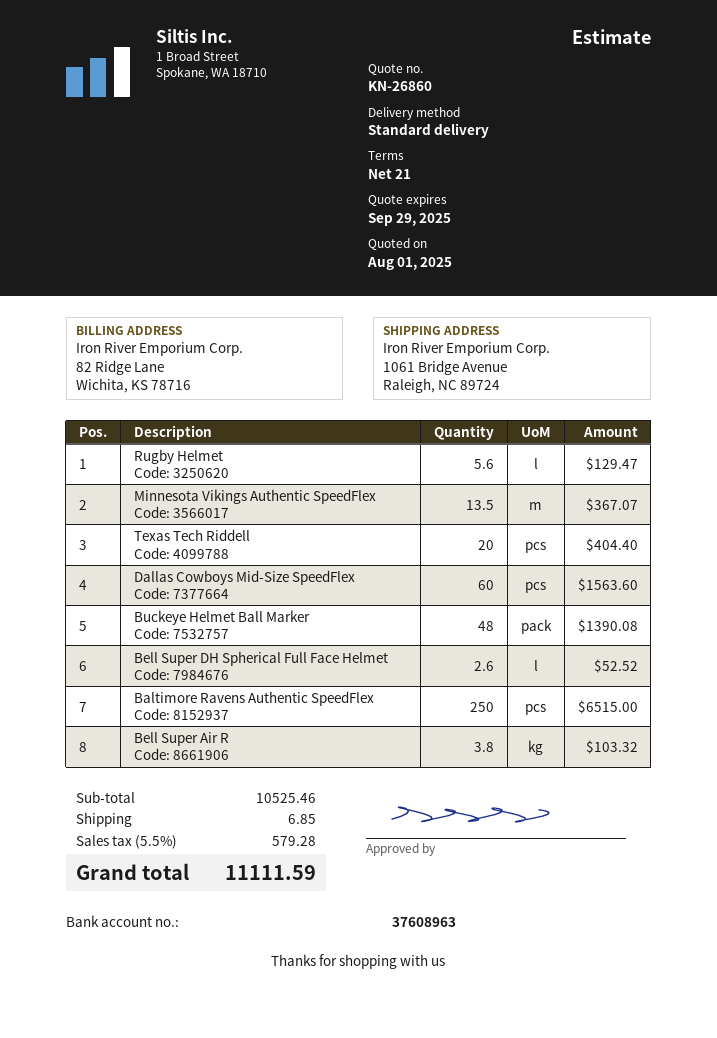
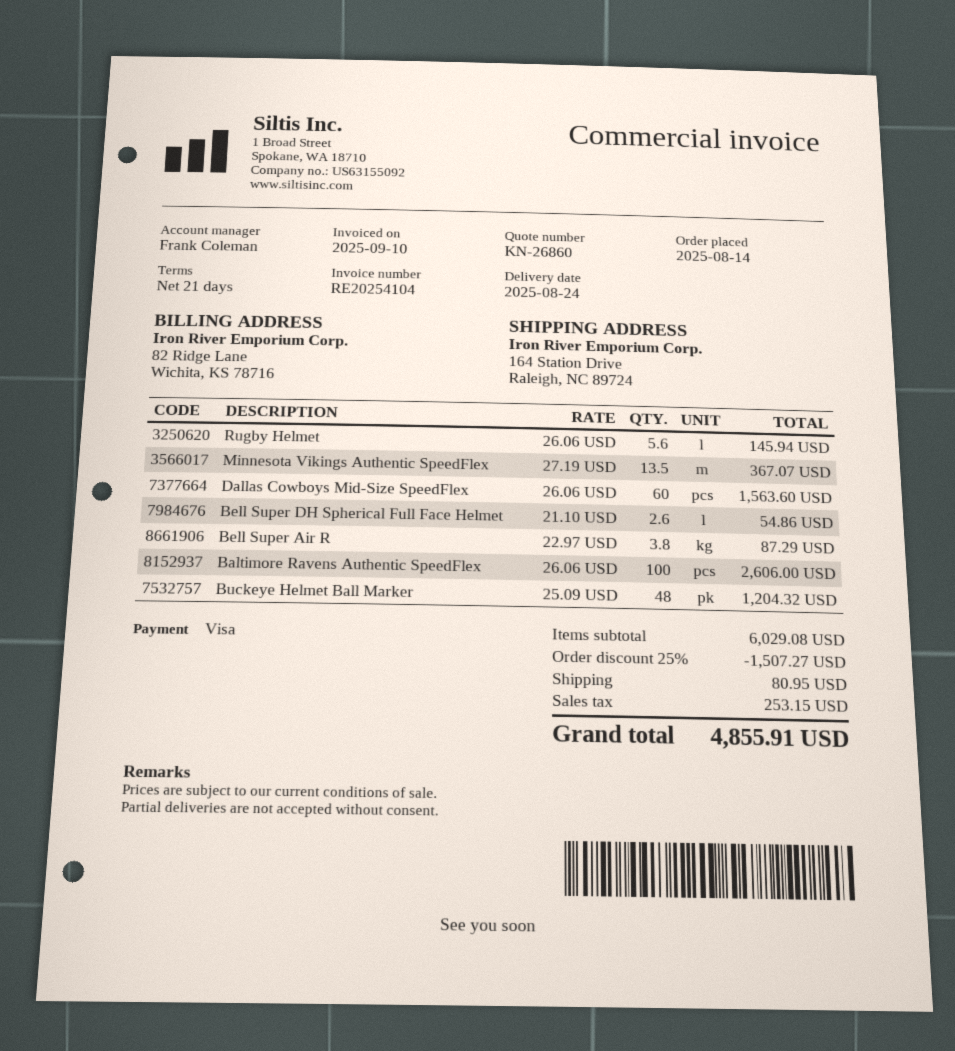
ship to: 1061 Bridge Avenue, Raleigh, NC 89724 -> 164 Station Drive, Raleigh, NC 89724
Rugby Helmet: 5.6 for 129.47 -> 5.6 for 145.94
Texas Tech Riddell: 20 for 404.40 -> none
Buckeye Helmet Ball Marker: 48 for 1390.08 -> 48 for 1204.32
Bell Super DH Spherical Full Face Helmet: 2.6 for 52.52 -> 2.6 for 54.86
Baltimore Ravens Authentic SpeedFlex: 250 for 6515.00 -> 100 for 2606.00
Bell Super Air R: 3.8 for 103.32 -> 3.8 for 87.29
subtotal: 10525.46 -> 6029.08
discount: none -> 25% = 1507.27
shipping: 6.85 -> 80.95
tax: 579.28 -> 253.15
total: 11111.59 -> 4855.91

